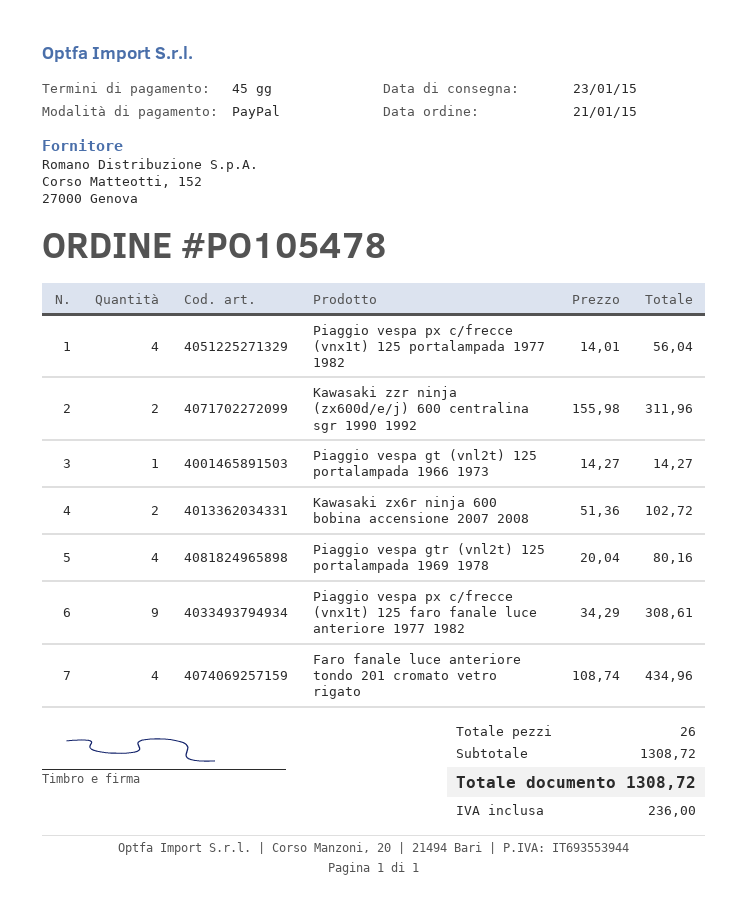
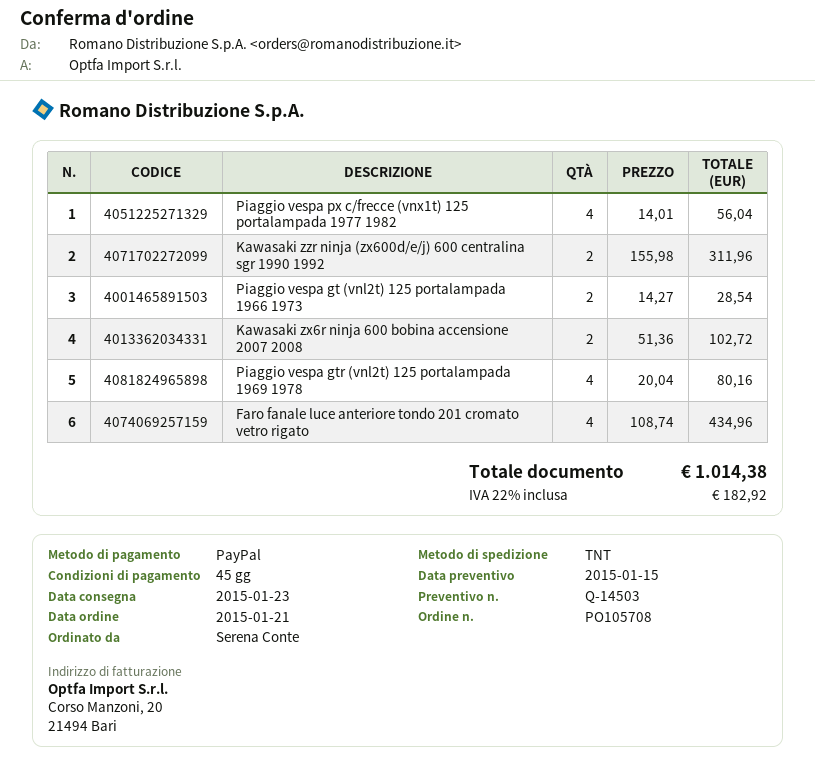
order number: PO105478 -> PO105708
Piaggio vespa gt (vnl2t) 125 portalampada 1966 1973: 1 x 14.27 = 14.27 -> 2 x 14.27 = 28.54
Piaggio vespa px c/frecce (vnx1t) 125 faro fanale luce anteriore 1977 1982: 9 x 34.29 = 308.61 -> none
tax: 236.00 -> 182.92
total: 1308.72 -> 1014.38

